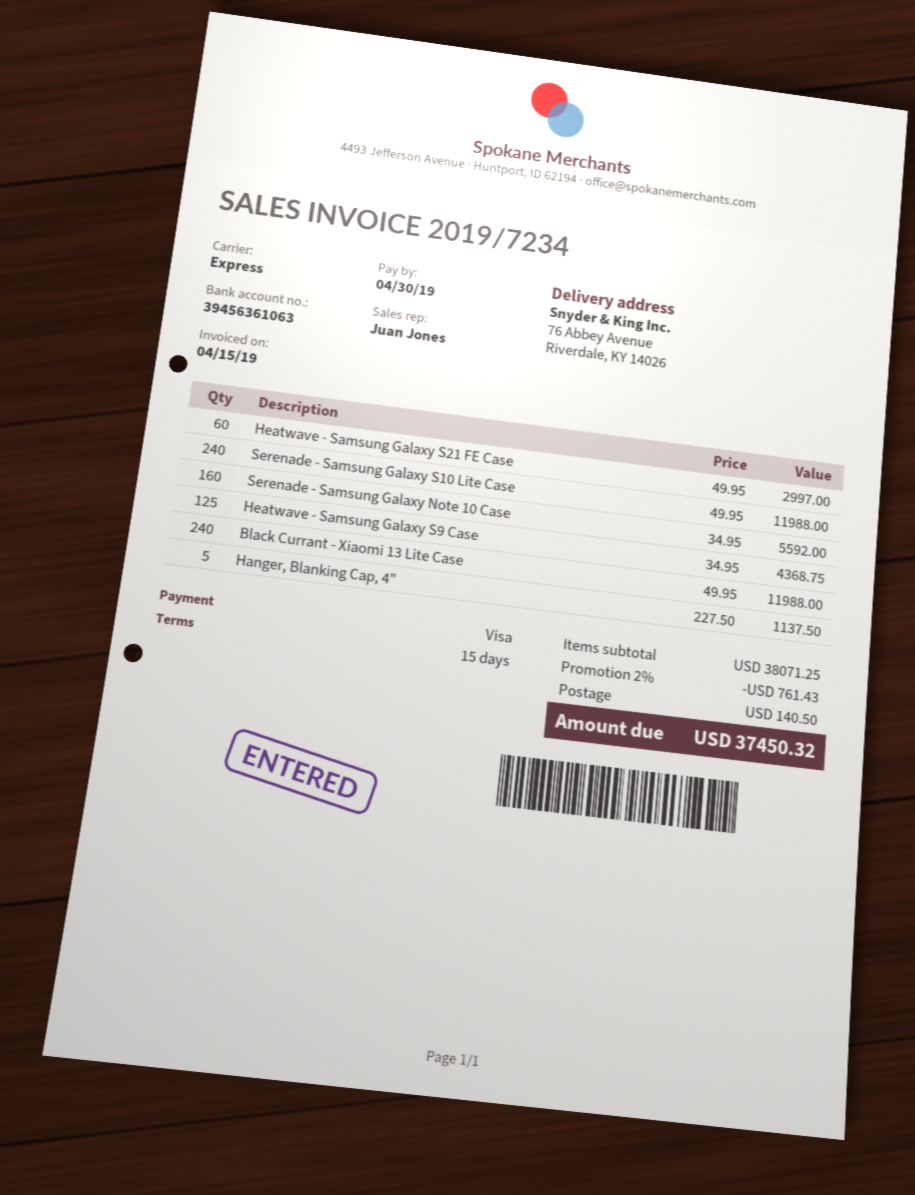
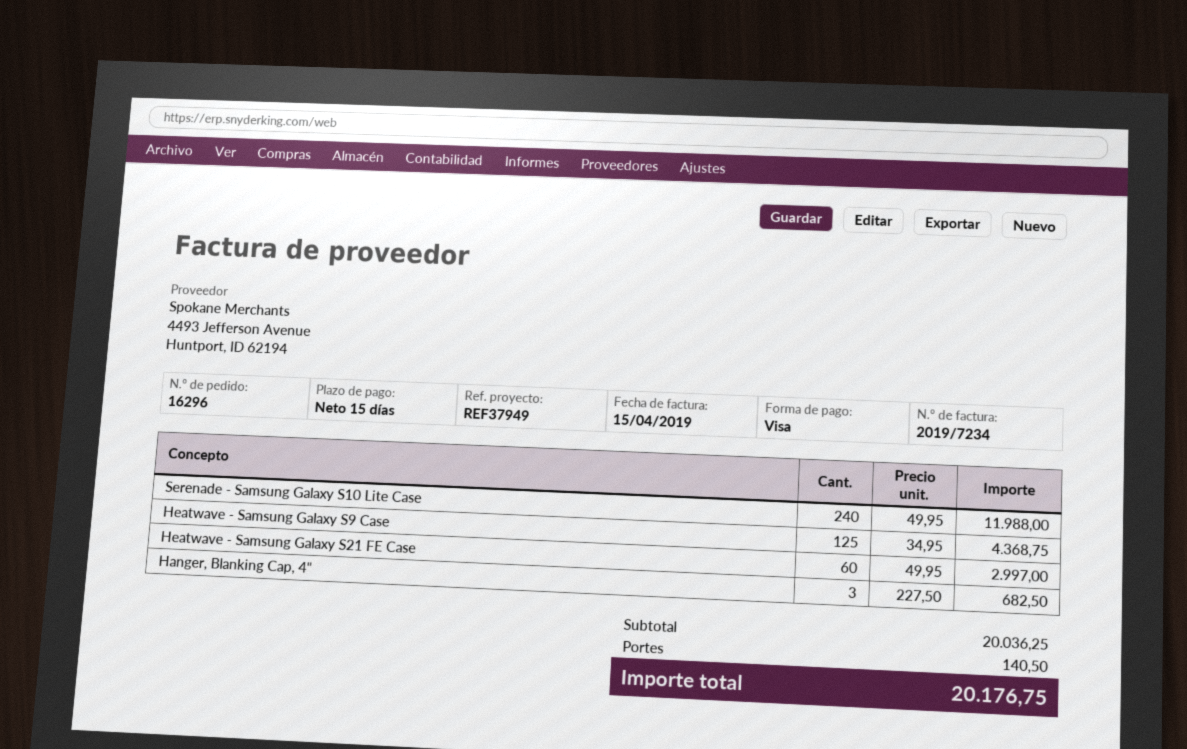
Serenade - Samsung Galaxy Note 10 Case: 160 x 34.95 = 5592.00 -> none
Black Currant - Xiaomi 13 Lite Case: 240 x 49.95 = 11988.00 -> none
Hanger, Blanking Cap, 4": 5 x 227.50 = 1137.50 -> 3 x 227.50 = 682.50
subtotal: 38071.25 -> 20036.25
discount: 2% = 761.43 -> none
total: 37450.32 -> 20176.75

